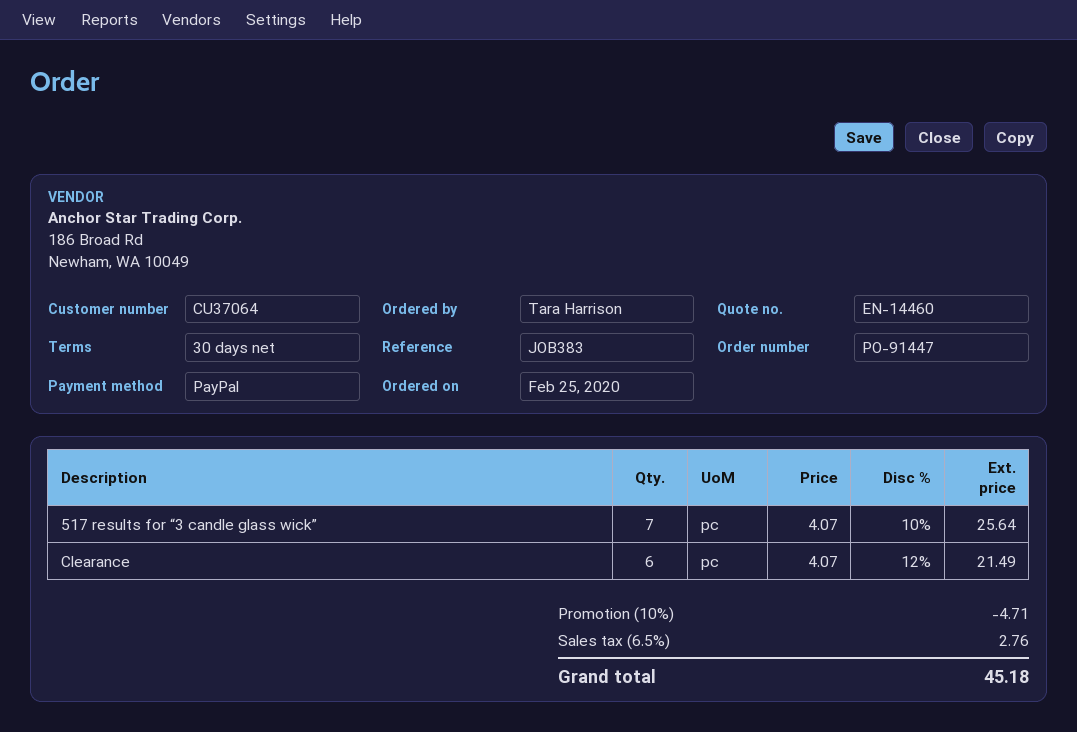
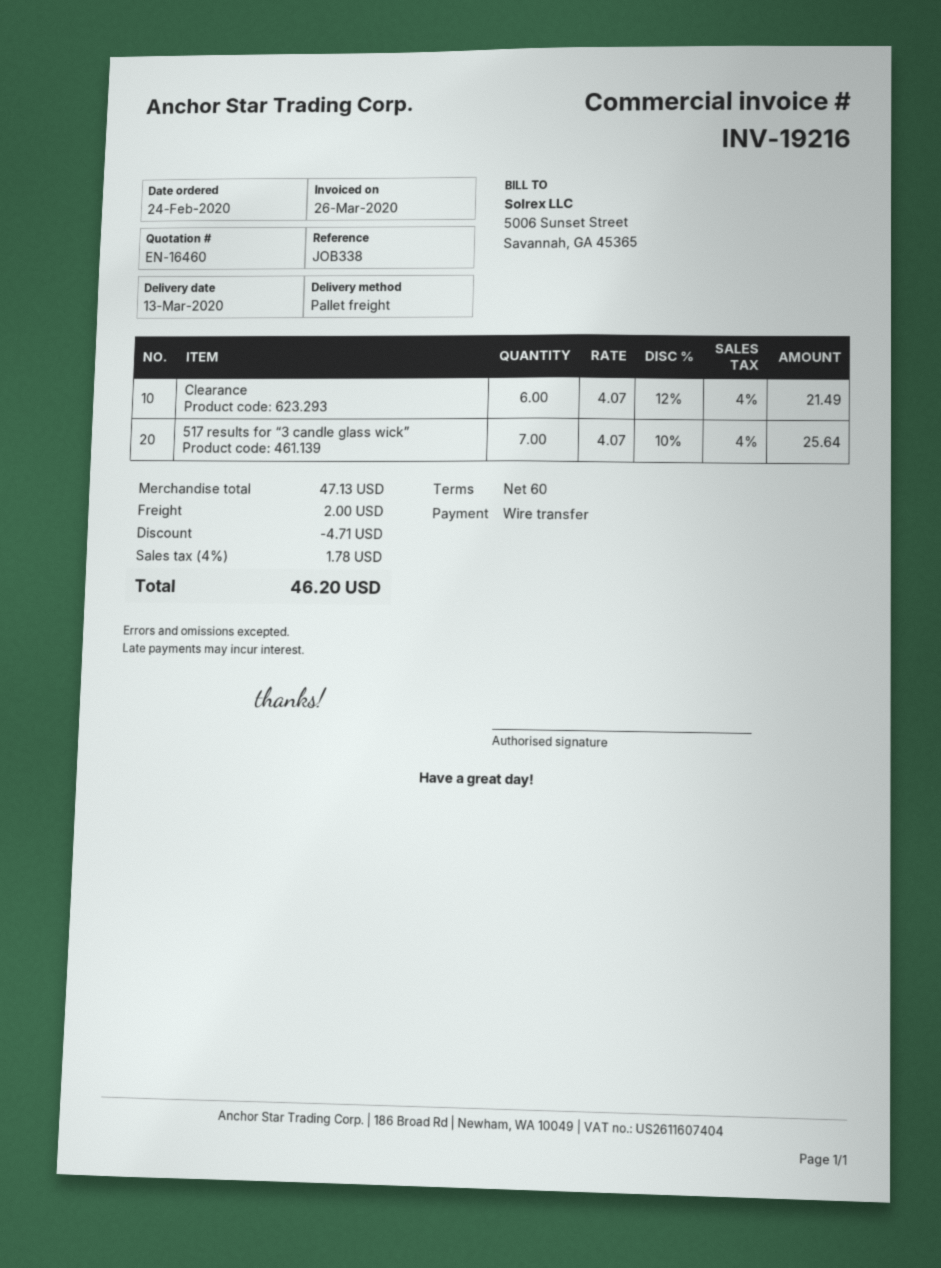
quote number: EN-14460 -> EN-16460
order date: 2020-02-25 -> 2020-02-24
payment terms: 30 days -> 60 days
reference: JOB383 -> JOB338
payment method: PayPal -> bank transfer
shipping: none -> 2.00
tax: 6.5% = 2.76 -> 4% = 1.78
total: 45.18 -> 46.20

